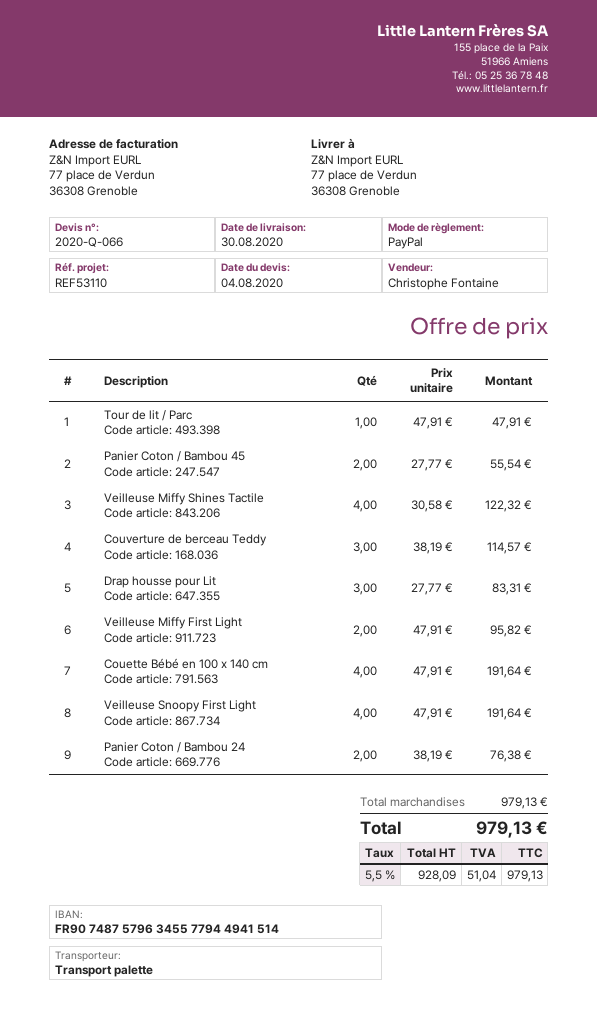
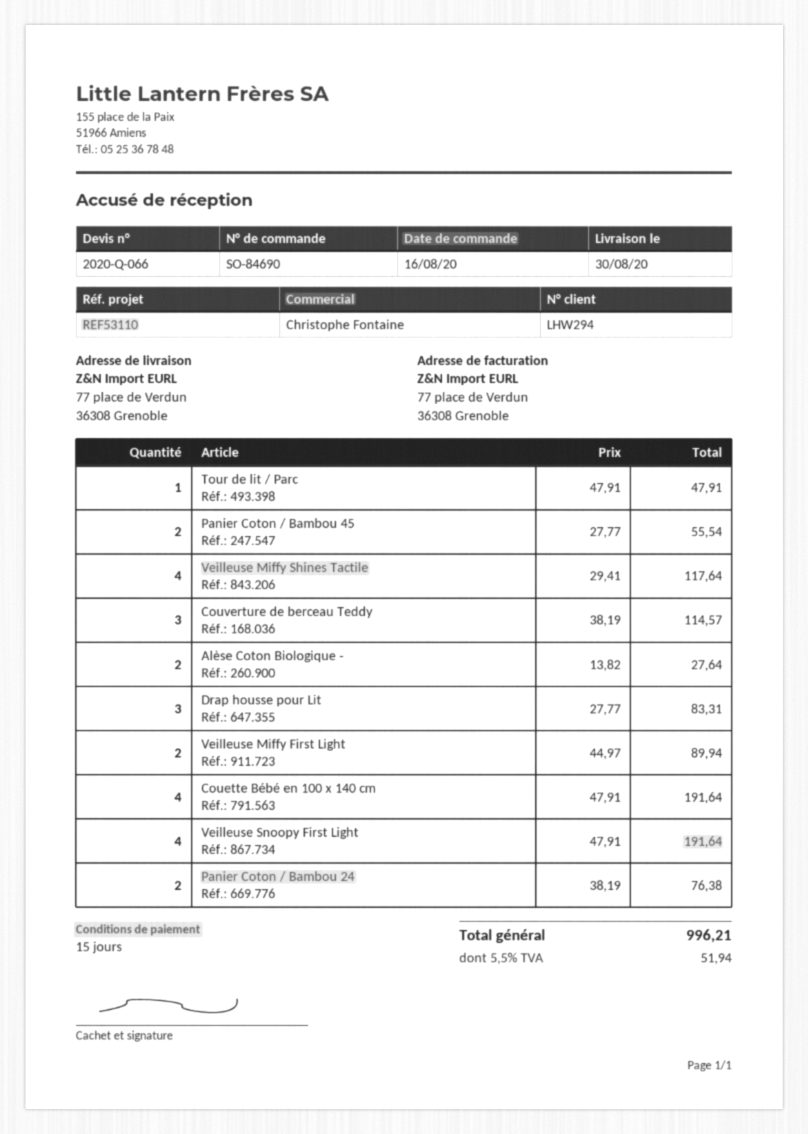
Veilleuse Miffy Shines Tactile: 4 x 30.58 = 122.32 -> 4 x 29.41 = 117.64
Veilleuse Miffy First Light: 2 x 47.91 = 95.82 -> 2 x 44.97 = 89.94
Alèse Coton Biologique -: none -> 2 x 13.82 = 27.64
tax: 5.5% = 51.04 -> 5.5% = 51.94
total: 979.13 -> 996.21

